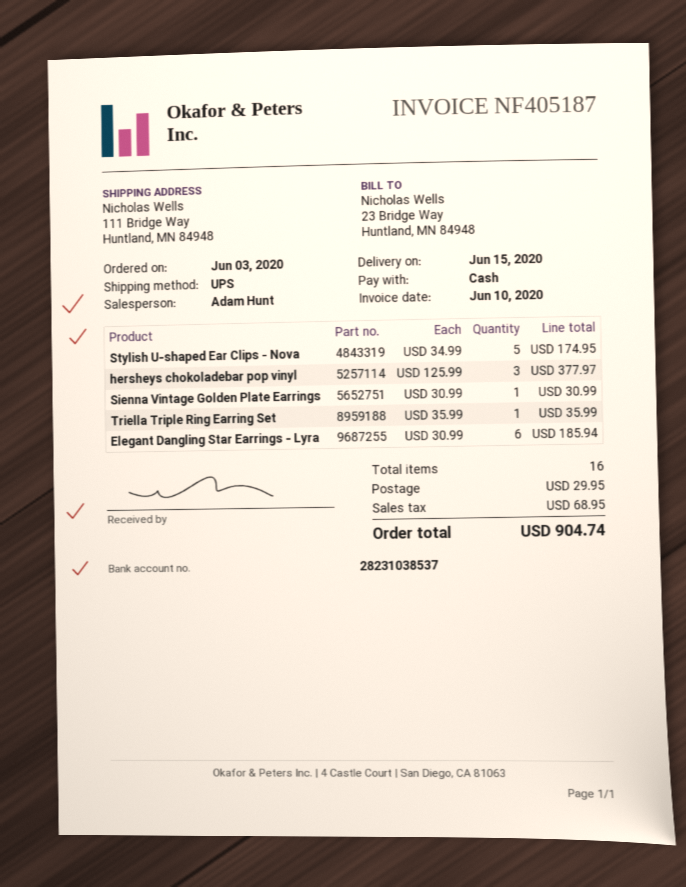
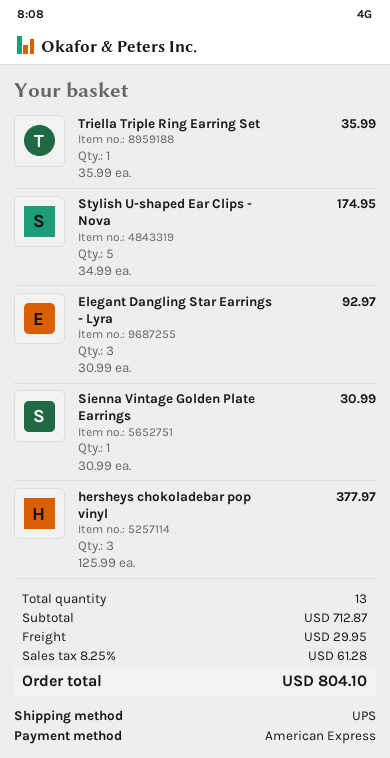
payment method: cash -> American Express
Elegant Dangling Star Earrings - Lyra: 6 x 30.99 = 185.94 -> 3 x 30.99 = 92.97
total quantity: 16 -> 13
tax: 68.95 -> 61.28
total: 904.74 -> 804.10

